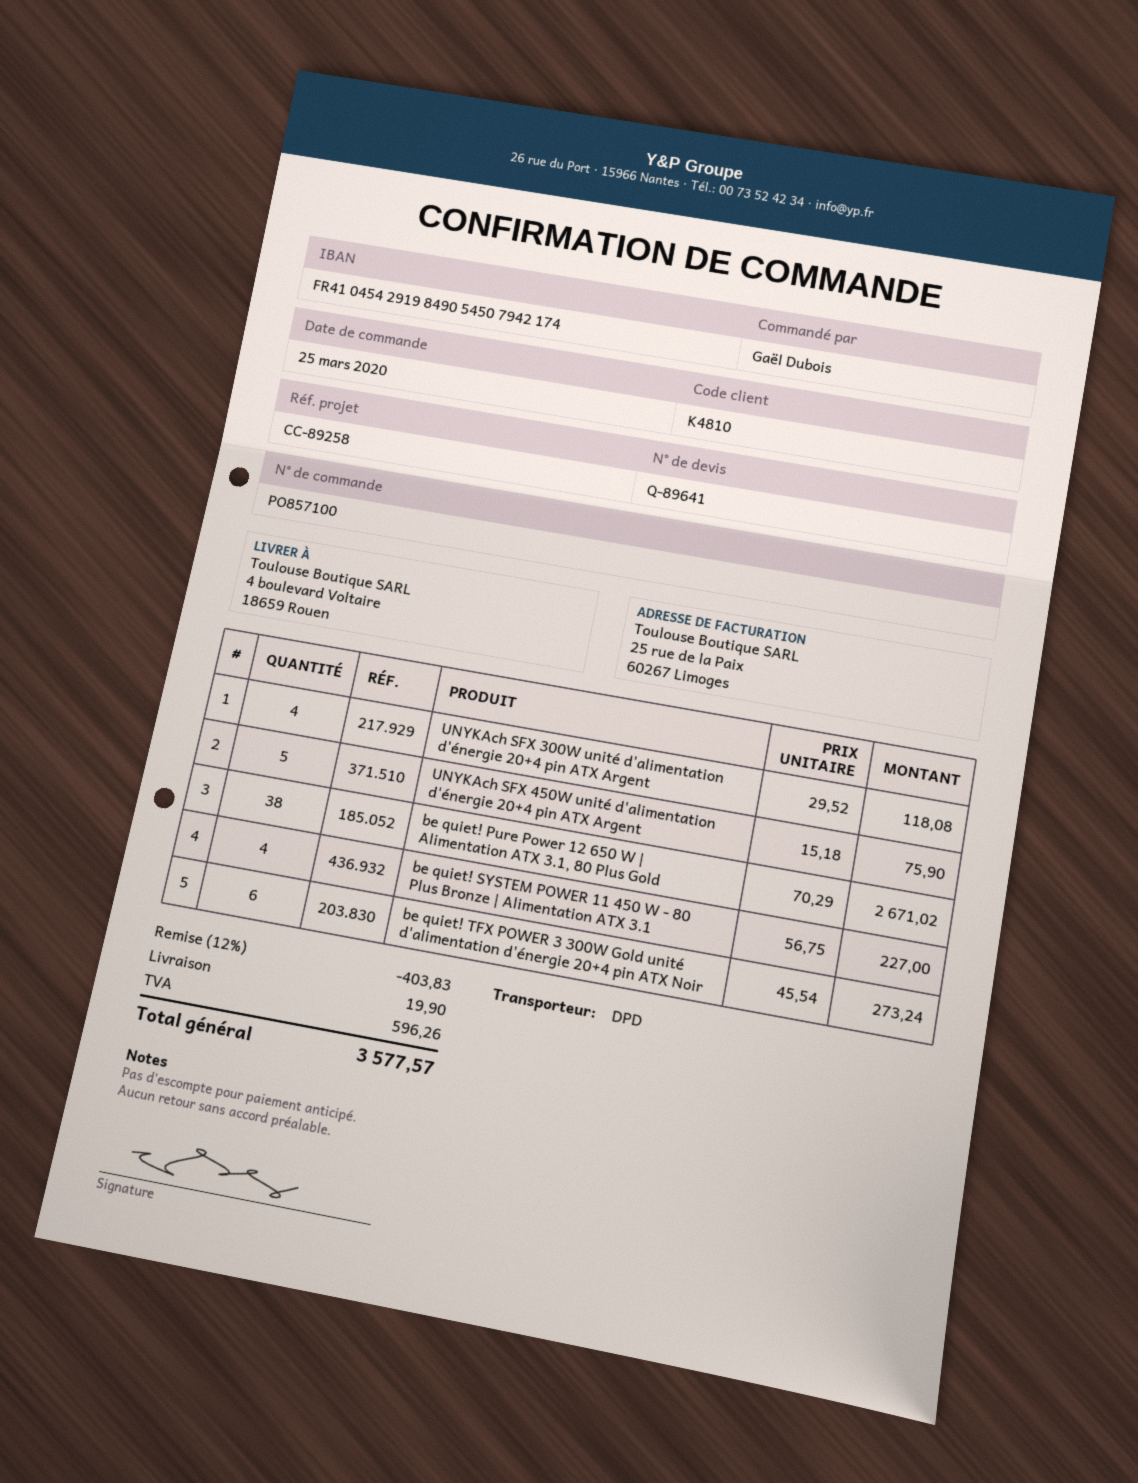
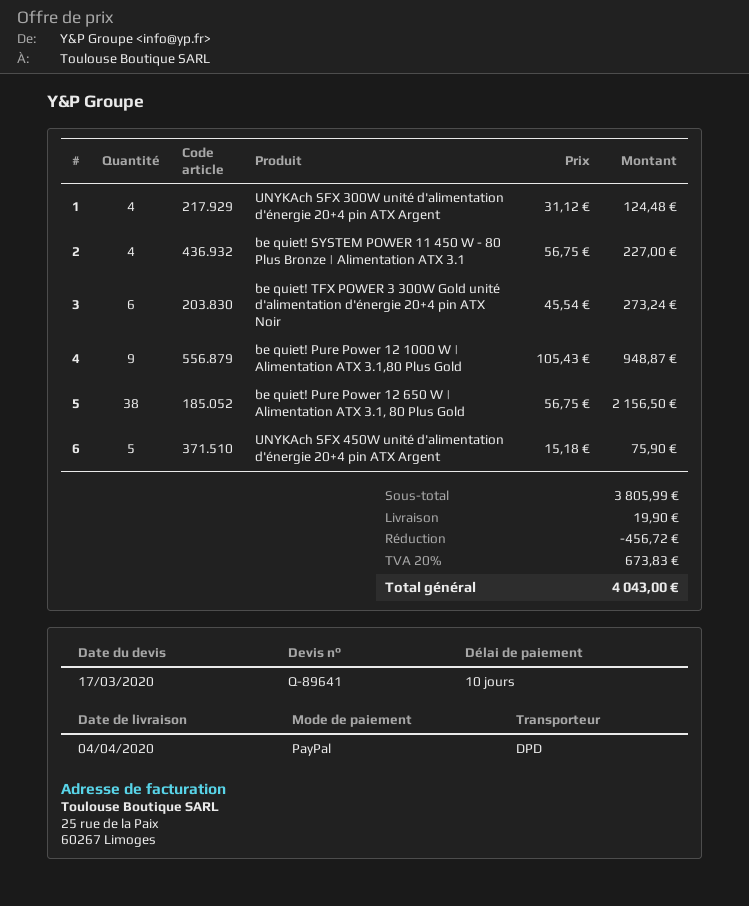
UNYKAch SFX 300W unité d'alimentation d'énergie 20+4 pin ATX Argent: 4 x 29.52 = 118.08 -> 4 x 31.12 = 124.48
be quiet! Pure Power 12 650 W | Alimentation ATX 3.1, 80 Plus Gold: 38 x 70.29 = 2671.02 -> 38 x 56.75 = 2156.50
be quiet! Pure Power 12 1000 W | Alimentation ATX 3.1,80 Plus Gold: none -> 9 x 105.43 = 948.87
discount: 403.83 -> 456.72
tax: 596.26 -> 673.83
total: 3577.57 -> 4043.00

